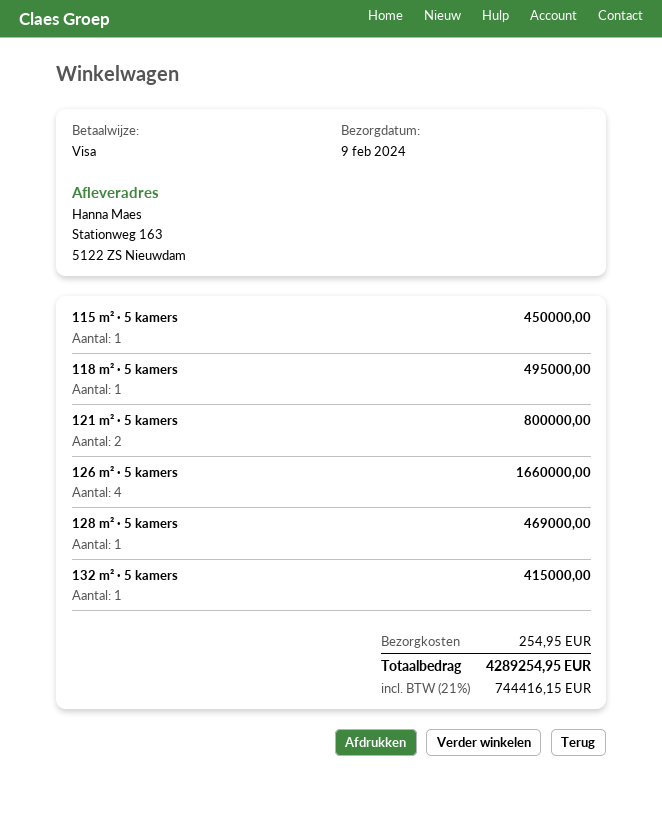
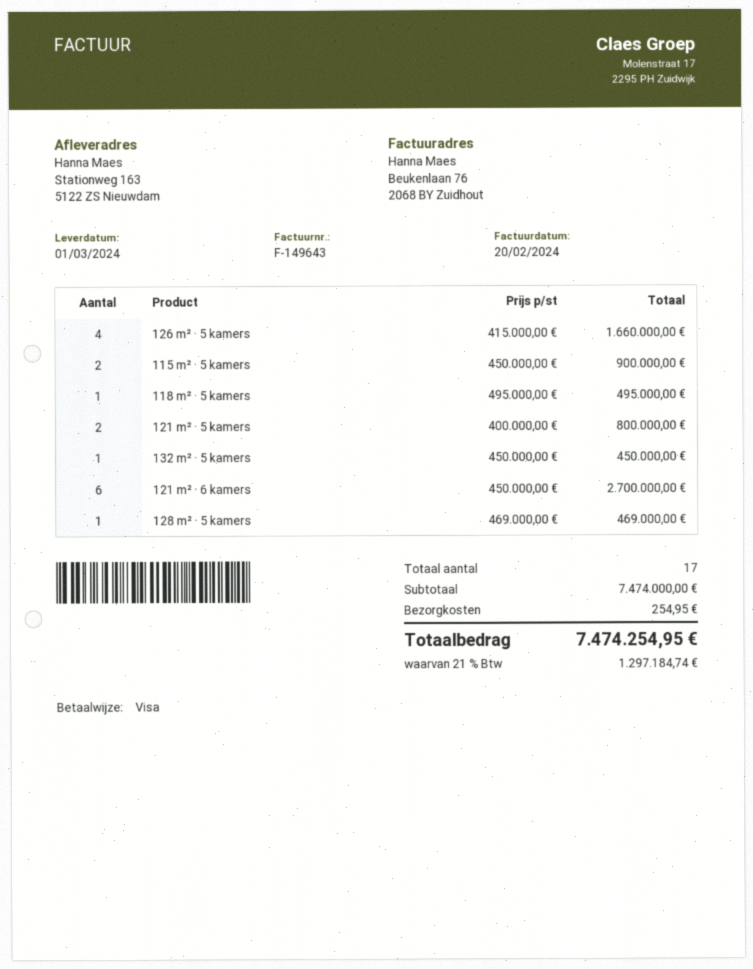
delivery date: 2024-02-09 -> 2024-03-01
115 m² · 5 kamers: 1 for 450000.00 -> 2 for 900000.00
132 m² · 5 kamers: 1 for 415000.00 -> 1 for 450000.00
121 m² · 6 kamers: none -> 6 for 2700000.00
tax: 21% = 744416.15 -> 21% = 1297184.74
total: 4289254.95 -> 7474254.95

